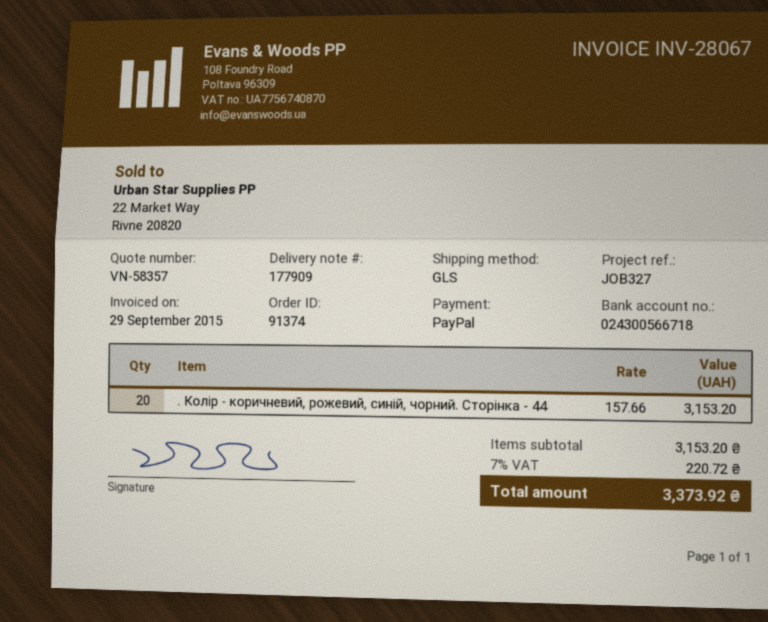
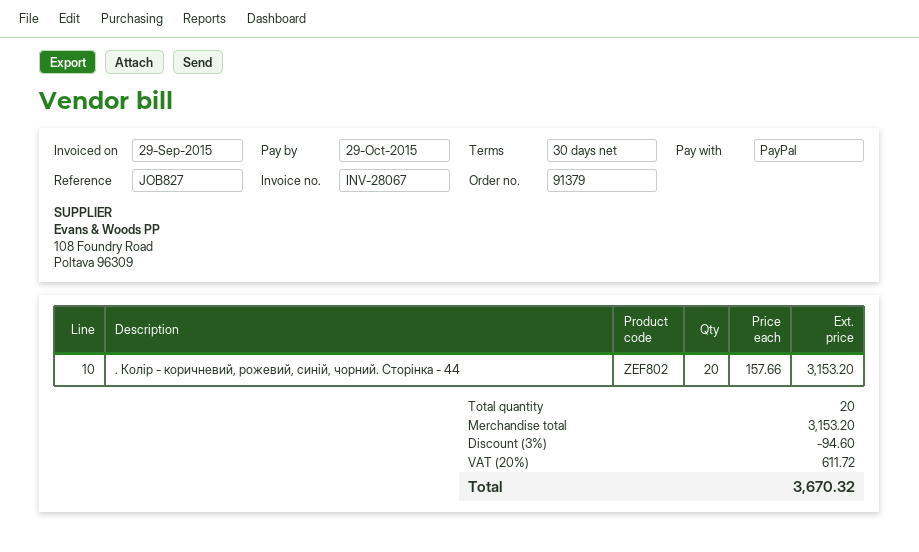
order number: 91374 -> 91379
reference: JOB327 -> JOB827
discount: none -> 3% = 94.60
tax: 7% = 220.72 -> 20% = 611.72
total: 3373.92 -> 3670.32

